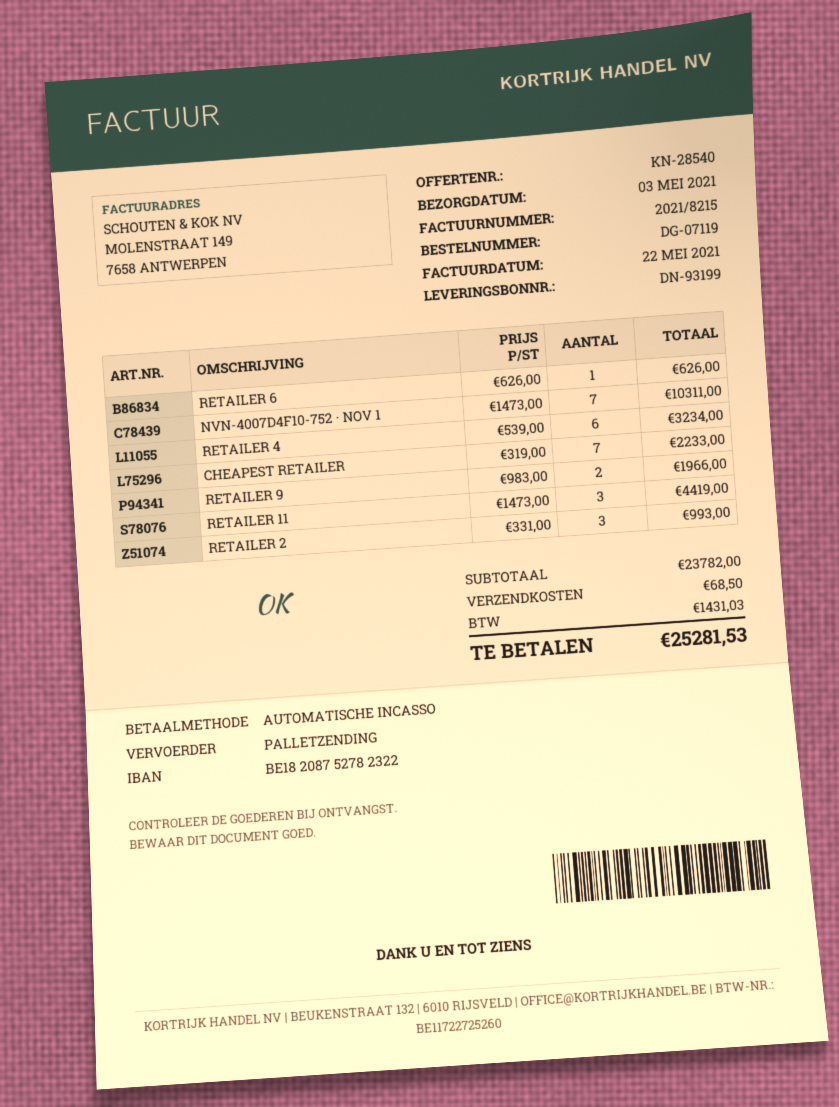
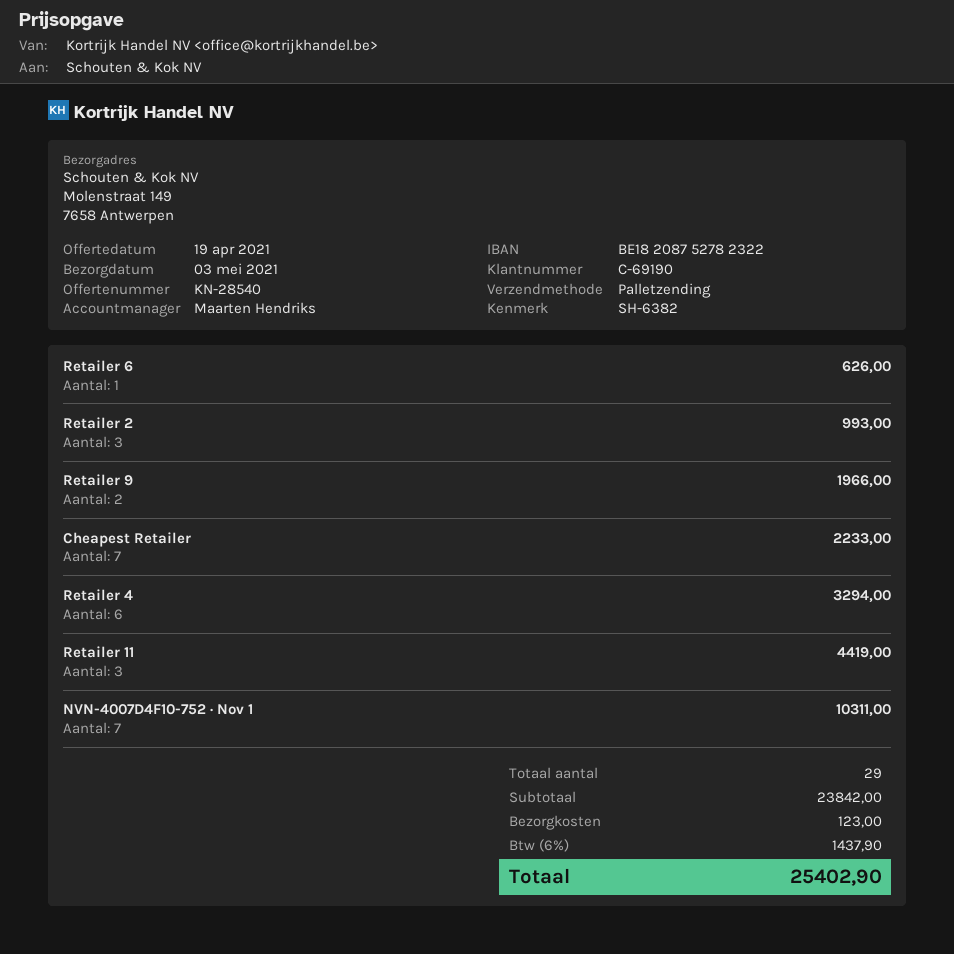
RETAILER 4: 6 for 3234.00 -> 6 for 3294.00
subtotal: 23782.00 -> 23842.00
shipping: 68.50 -> 123.00
tax: 1431.03 -> 1437.90
total: 25281.53 -> 25402.90

